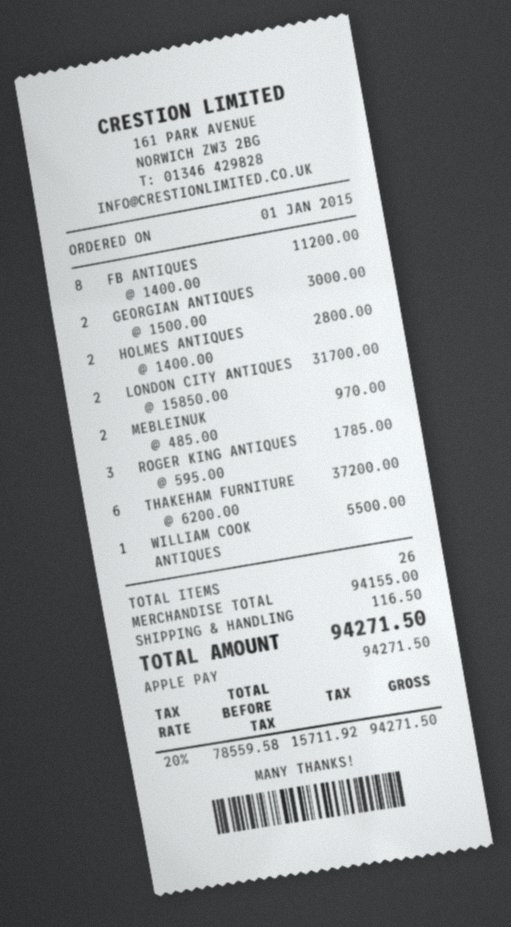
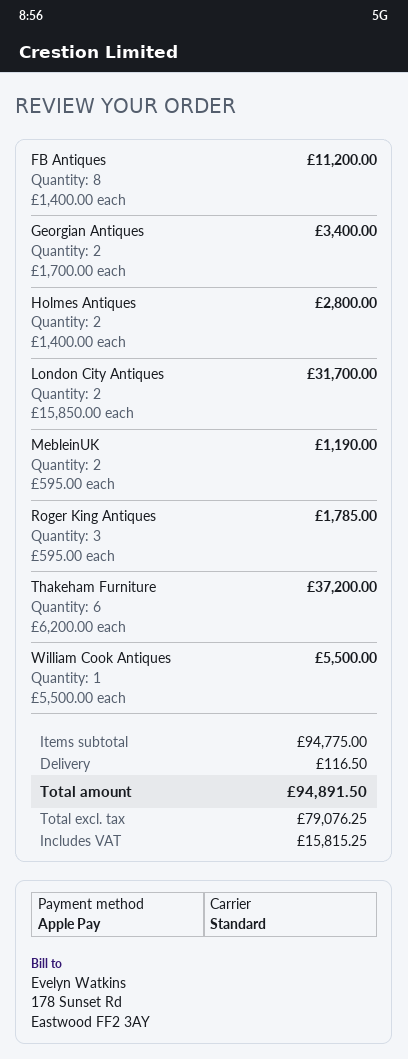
GEORGIAN ANTIQUES: 2 x 1500.00 = 3000.00 -> 2 x 1700.00 = 3400.00
MEBLEINUK: 2 x 485.00 = 970.00 -> 2 x 595.00 = 1190.00
subtotal: 94155.00 -> 94775.00
net: 78559.58 -> 79076.25
tax: 15711.92 -> 15815.25
total: 94271.50 -> 94891.50

